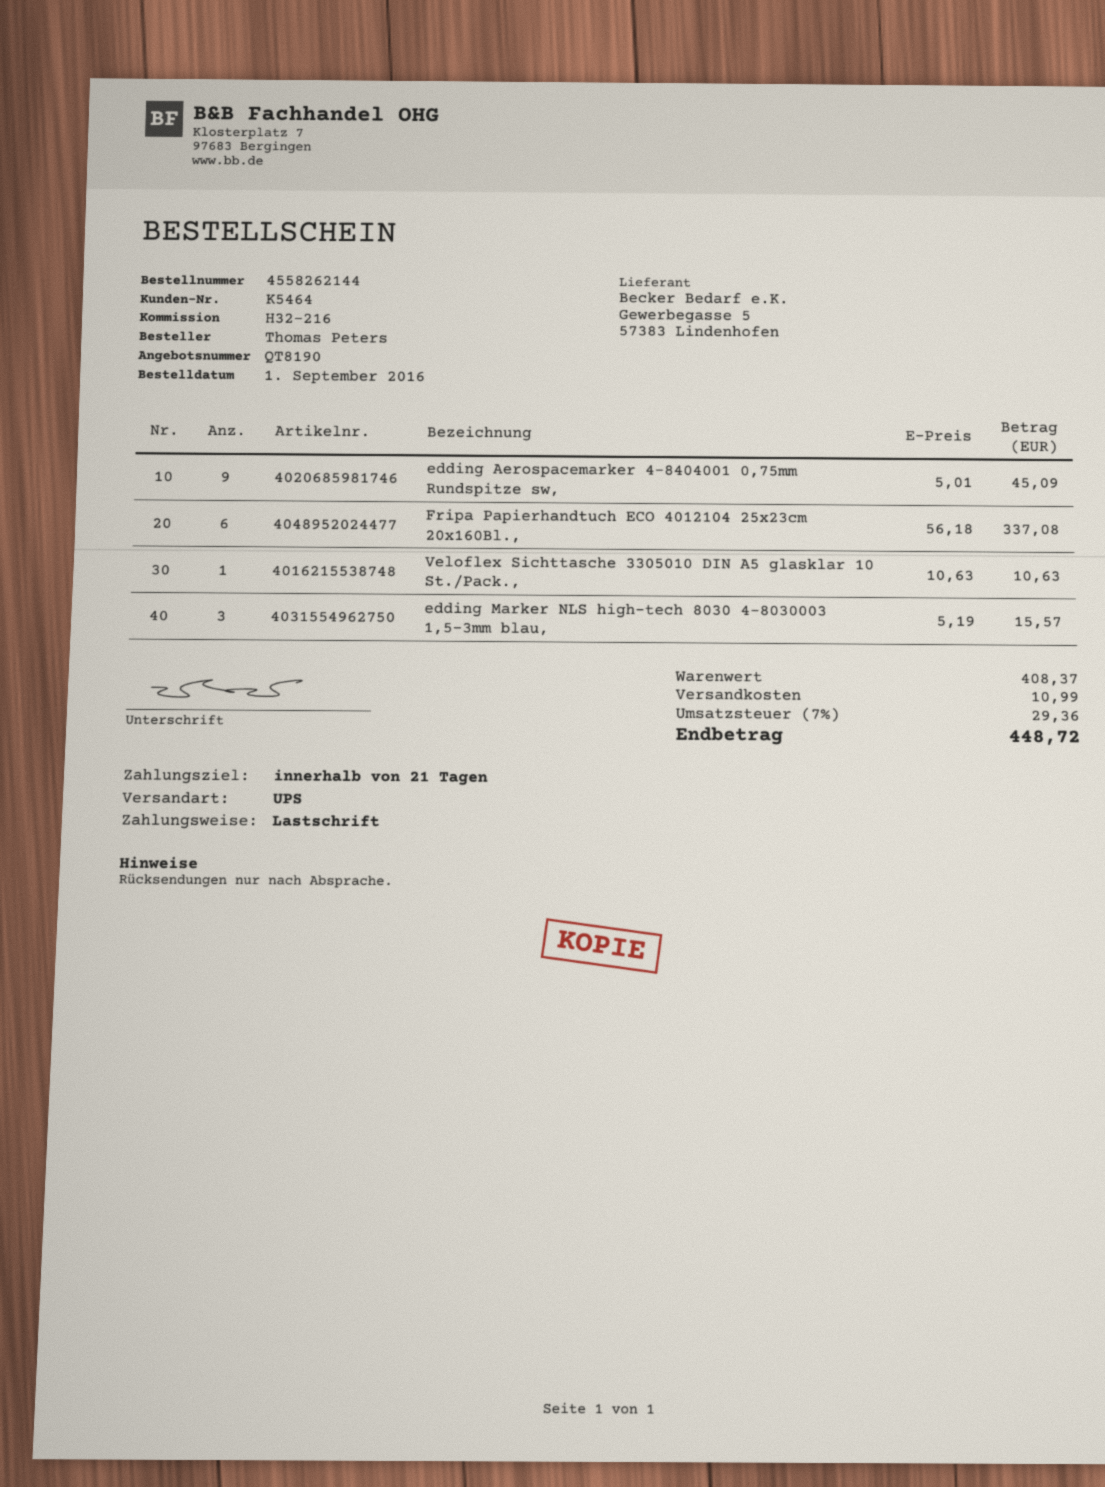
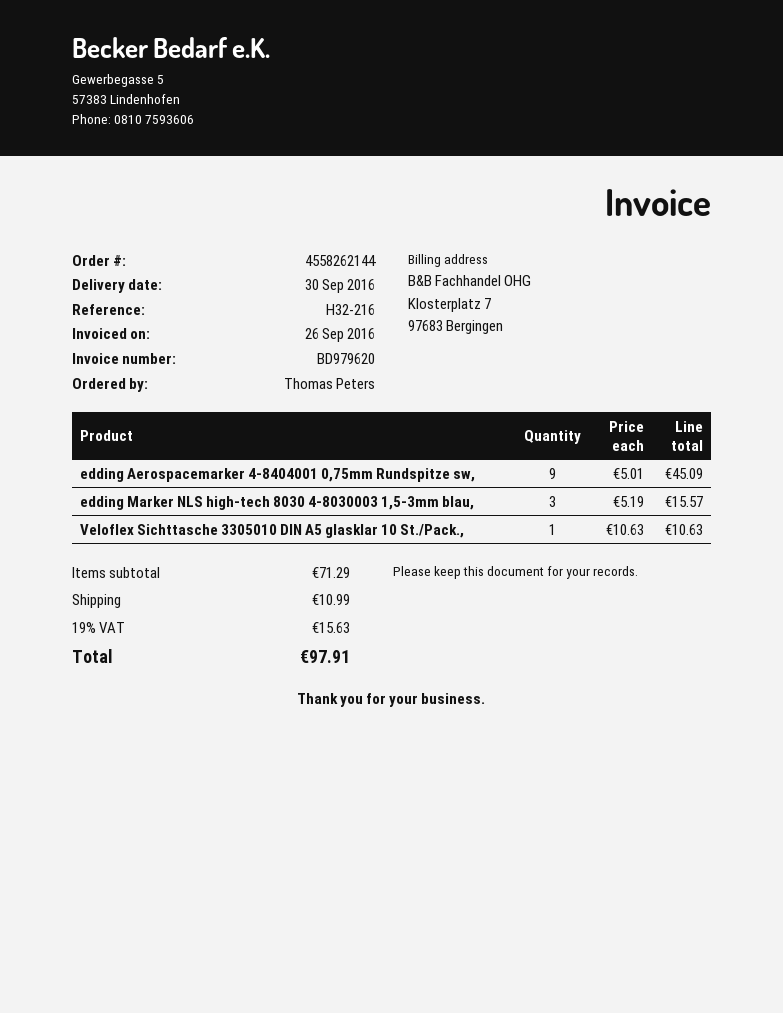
Fripa Papierhandtuch ECO 4012104 25x23cm 20x160Bl.,: 6 x 56.18 = 337.08 -> none
subtotal: 408.37 -> 71.29
tax: 7% = 29.36 -> 19% = 15.63
total: 448.72 -> 97.91

